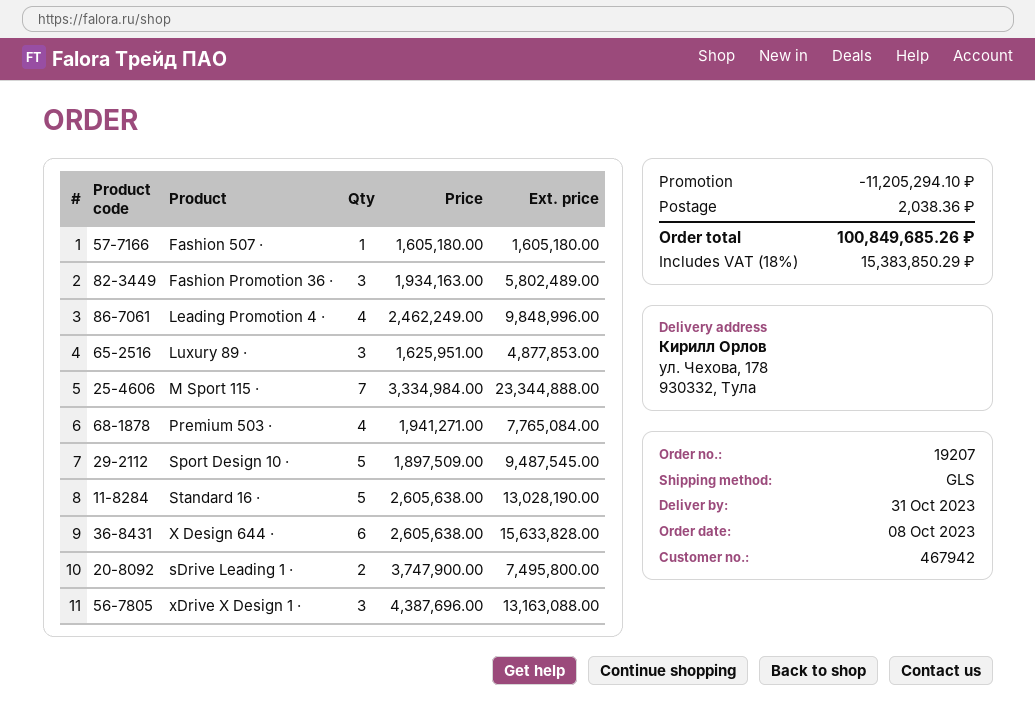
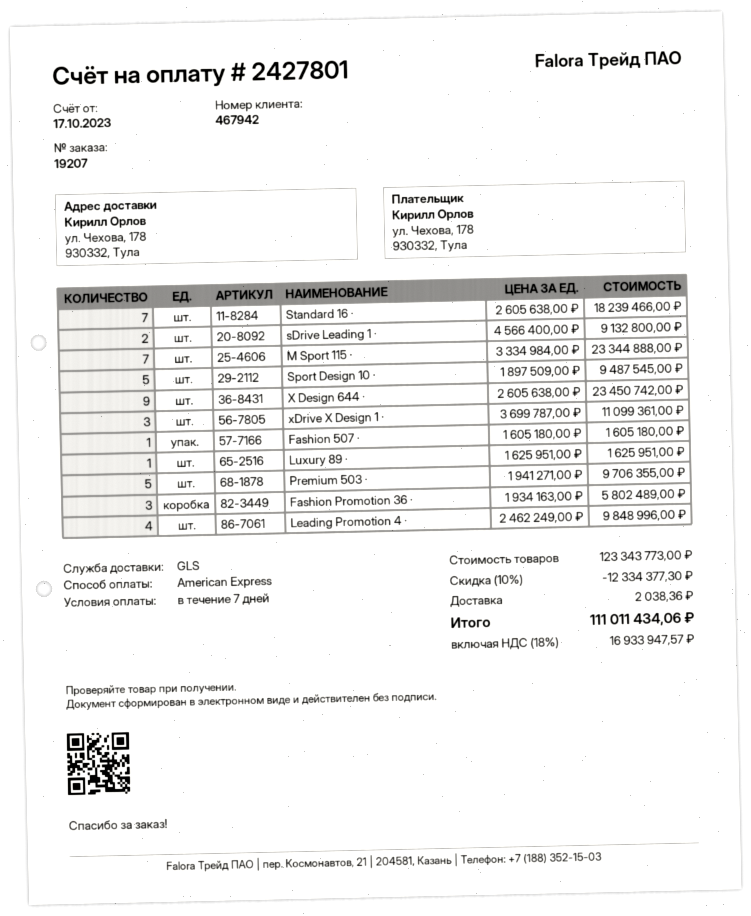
Luxury 89 ·: 3 x 1625951.00 = 4877853.00 -> 1 x 1625951.00 = 1625951.00
Premium 503 ·: 4 x 1941271.00 = 7765084.00 -> 5 x 1941271.00 = 9706355.00
Standard 16 ·: 5 x 2605638.00 = 13028190.00 -> 7 x 2605638.00 = 18239466.00
X Design 644 ·: 6 x 2605638.00 = 15633828.00 -> 9 x 2605638.00 = 23450742.00
sDrive Leading 1 ·: 2 x 3747900.00 = 7495800.00 -> 2 x 4566400.00 = 9132800.00
xDrive X Design 1 ·: 3 x 4387696.00 = 13163088.00 -> 3 x 3699787.00 = 11099361.00
discount: 11205294.10 -> 12334377.30
tax: 18% = 15383850.29 -> 18% = 16933947.57
total: 100849685.26 -> 111011434.06

